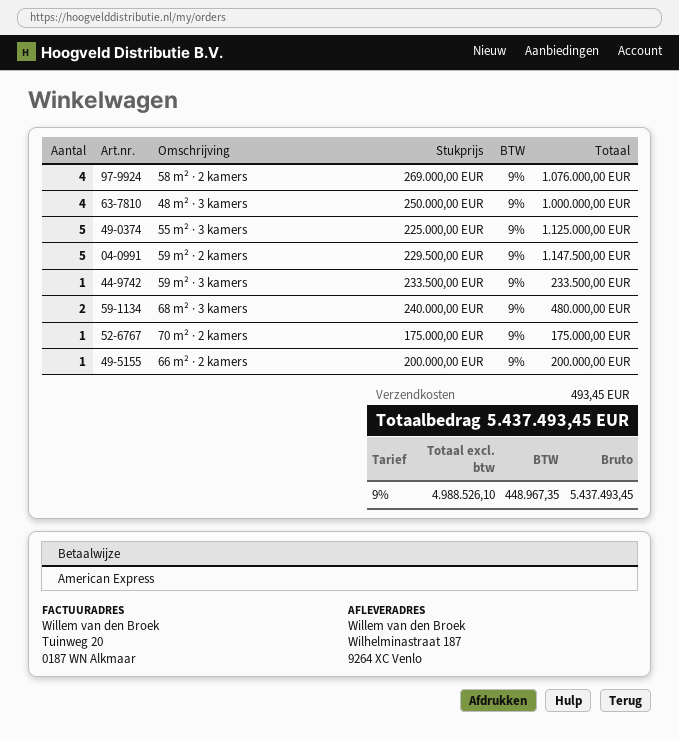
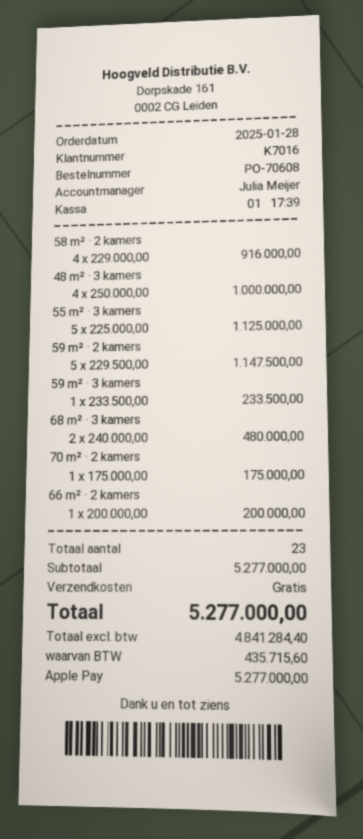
payment method: American Express -> Apple Pay
58 m² · 2 kamers: 4 x 269000.00 = 1076000.00 -> 4 x 229000.00 = 916000.00
shipping: 493.45 -> 0.00
net: 4988526.10 -> 4841284.40
tax: 448967.35 -> 435715.60
total: 5437493.45 -> 5277000.00

